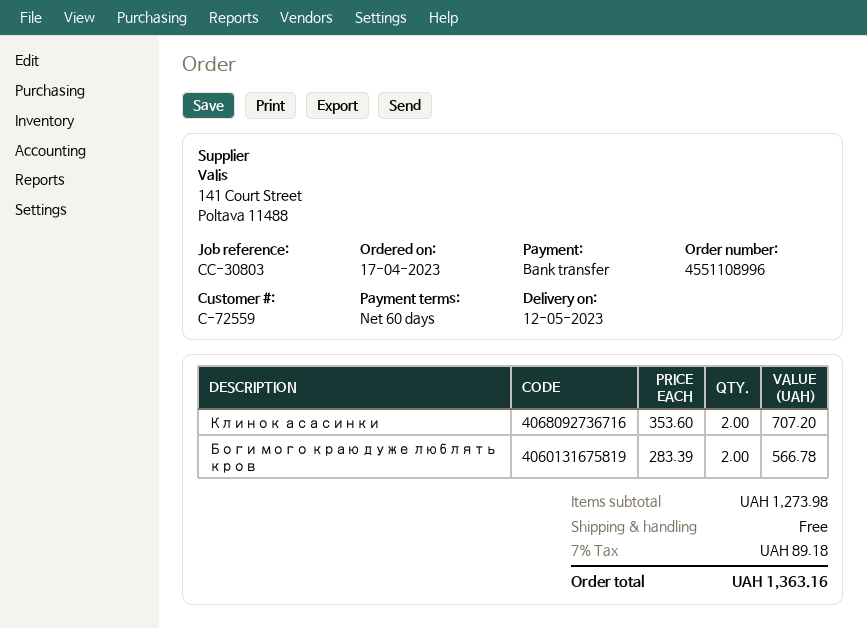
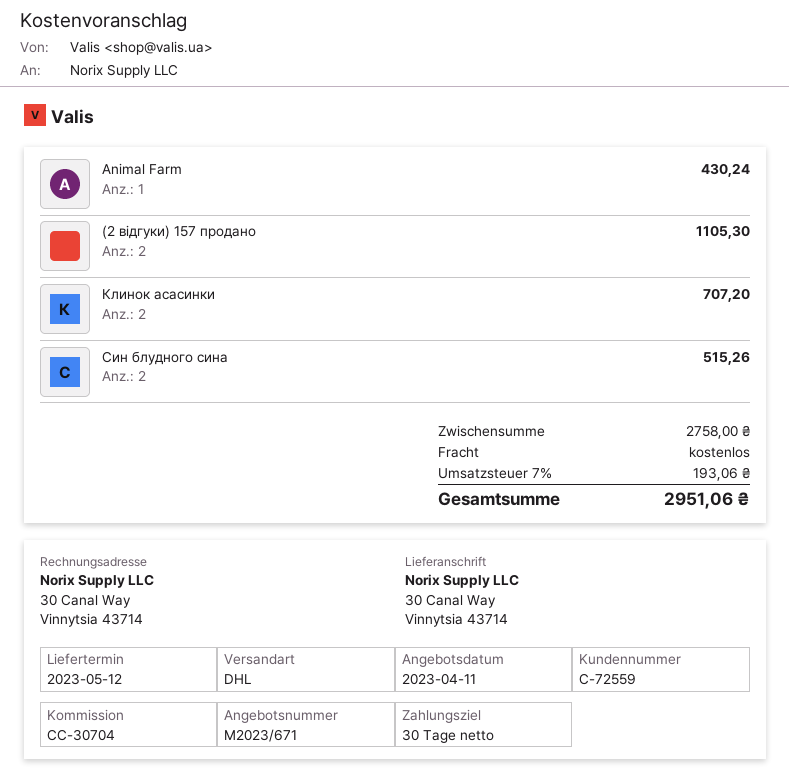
payment terms: 60 days -> 30 days
reference: CC-30803 -> CC-30704
Боги мого краю дуже люблять кров: 2 for 566.78 -> none
Animal Farm: none -> 1 for 430.24
(2 відгуки) 157 продано: none -> 2 for 1105.30
Син блудного сина: none -> 2 for 515.26
subtotal: 1273.98 -> 2758.00
tax: 7% = 89.18 -> 7% = 193.06
total: 1363.16 -> 2951.06

